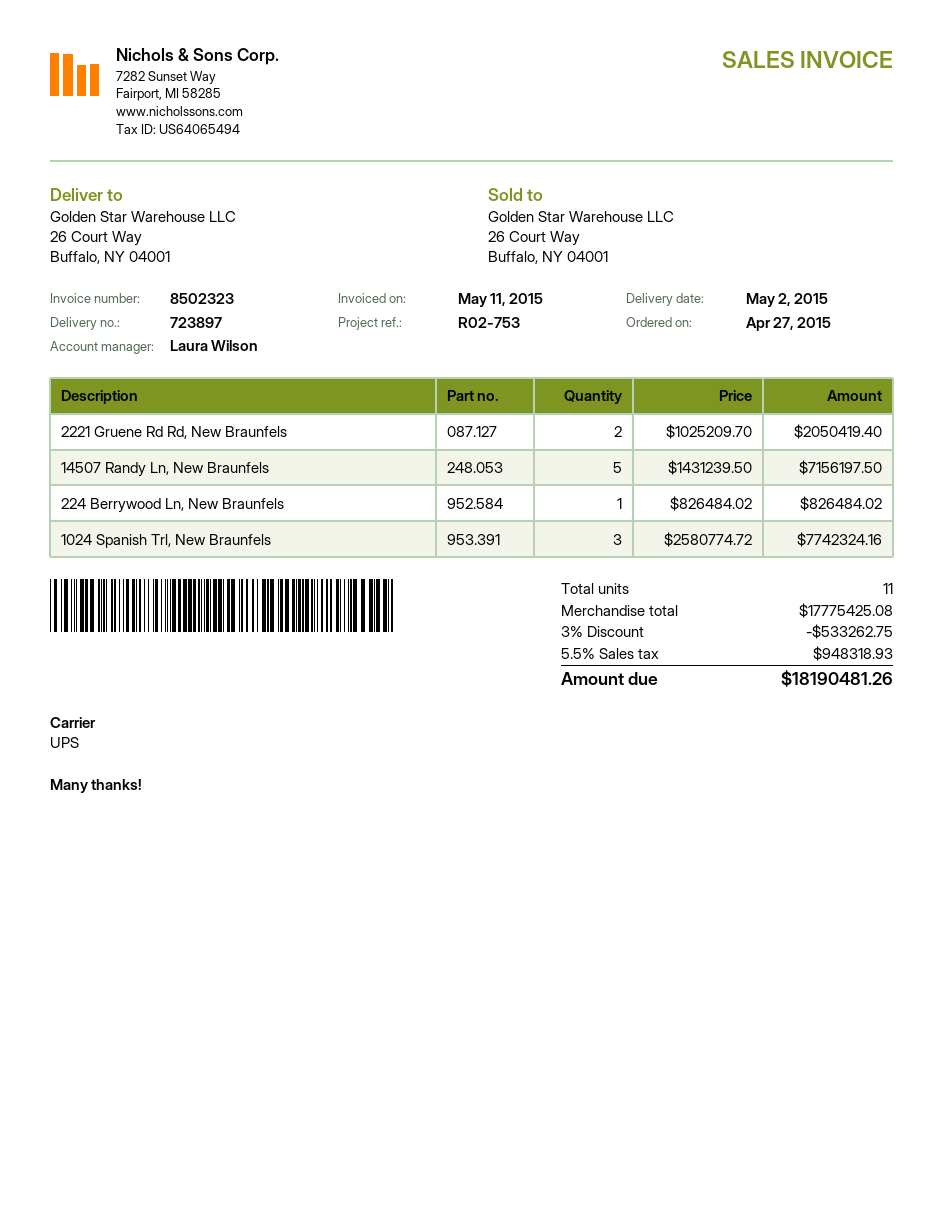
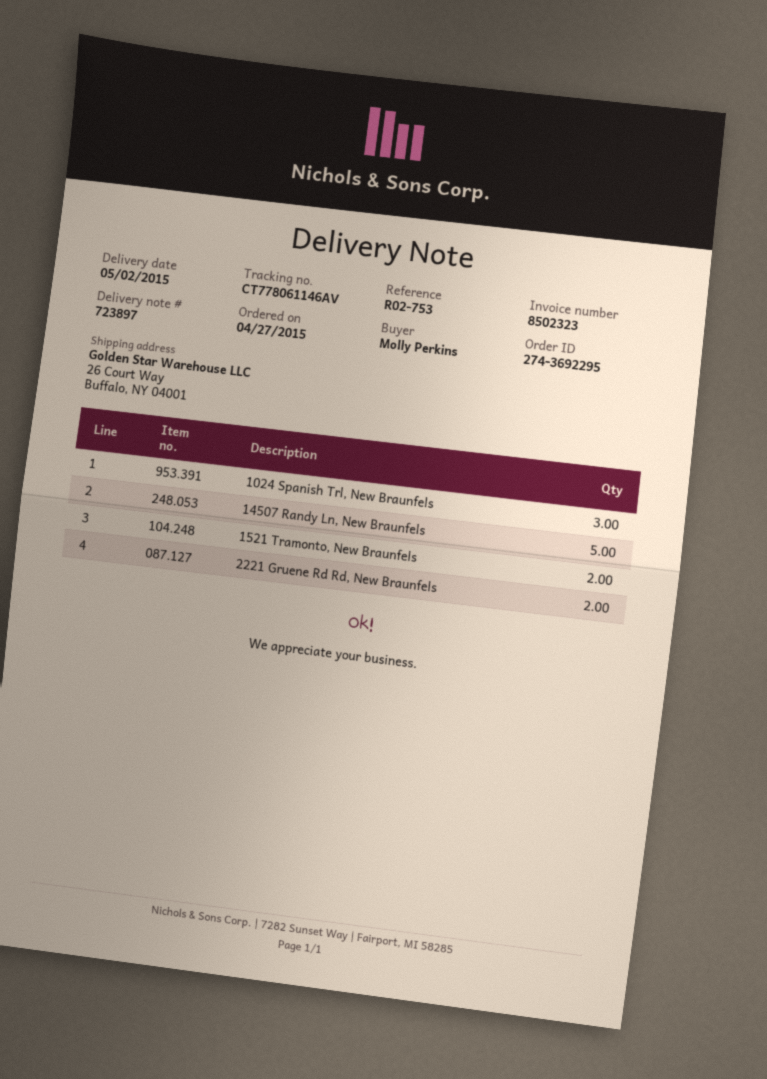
224 Berrywood Ln, New Braunfels: 1 -> none
1521 Tramonto, New Braunfels: none -> 2

